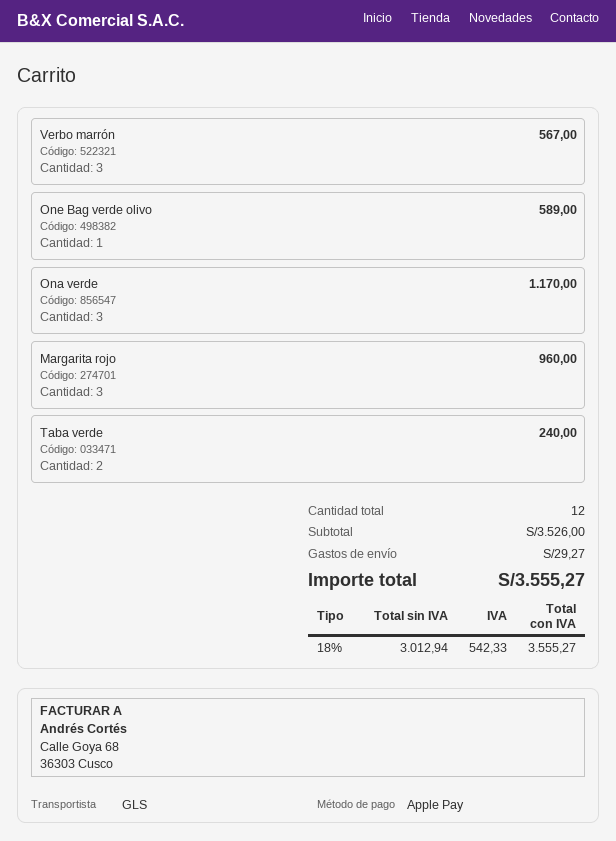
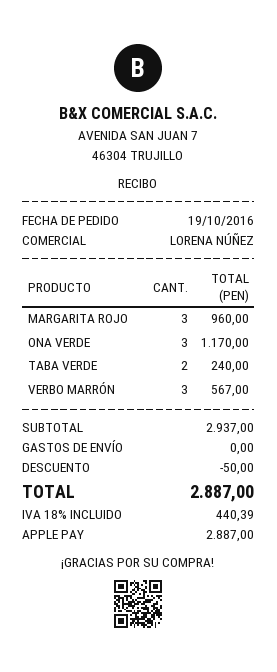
One Bag verde olivo: 1 for 589.00 -> none
subtotal: 3526.00 -> 2937.00
discount: none -> 50.00
shipping: 29.27 -> 0.00
tax: 18% = 542.33 -> 18% = 440.39
total: 3555.27 -> 2887.00

